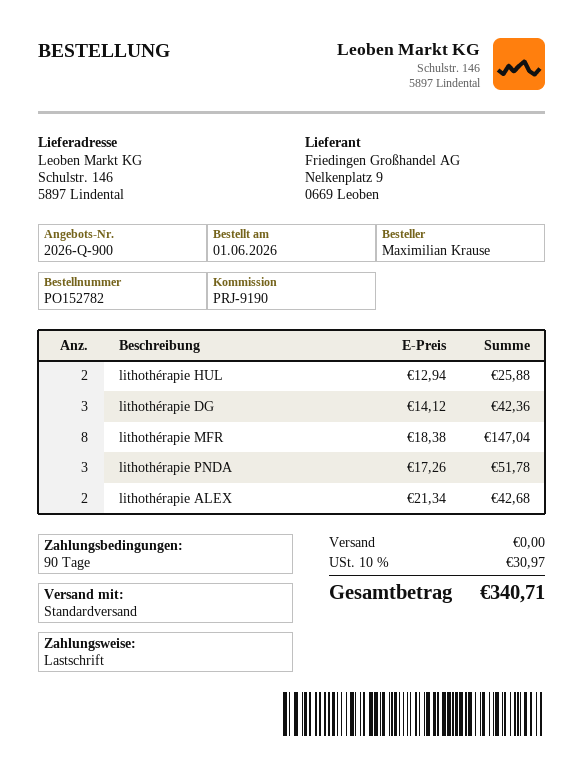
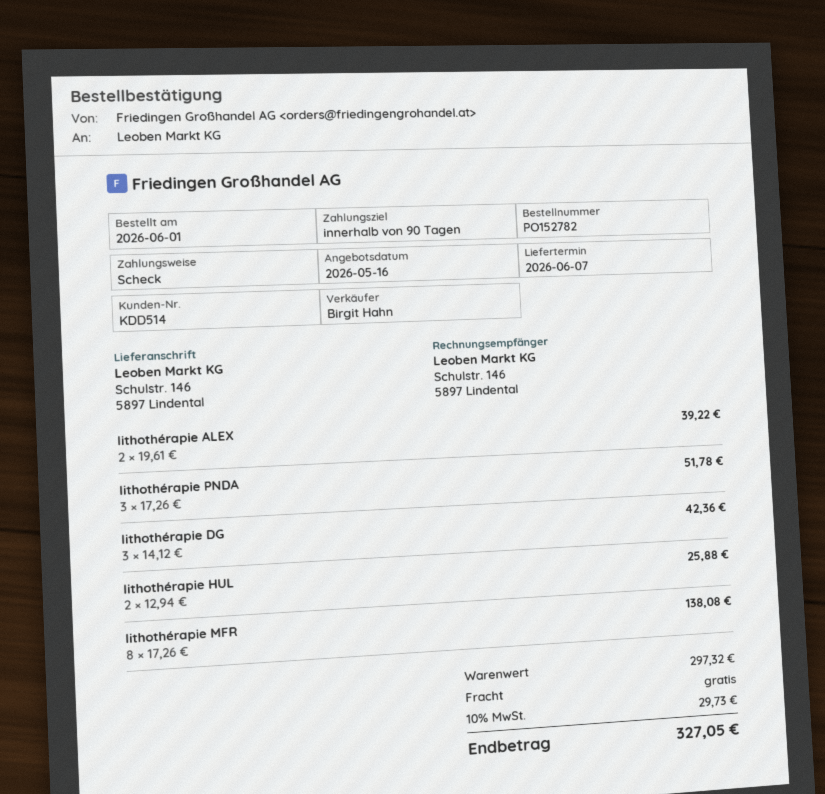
payment method: direct debit -> cheque
lithothérapie MFR: 8 x 18.38 = 147.04 -> 8 x 17.26 = 138.08
lithothérapie ALEX: 2 x 21.34 = 42.68 -> 2 x 19.61 = 39.22
tax: 10% = 30.97 -> 10% = 29.73
total: 340.71 -> 327.05

